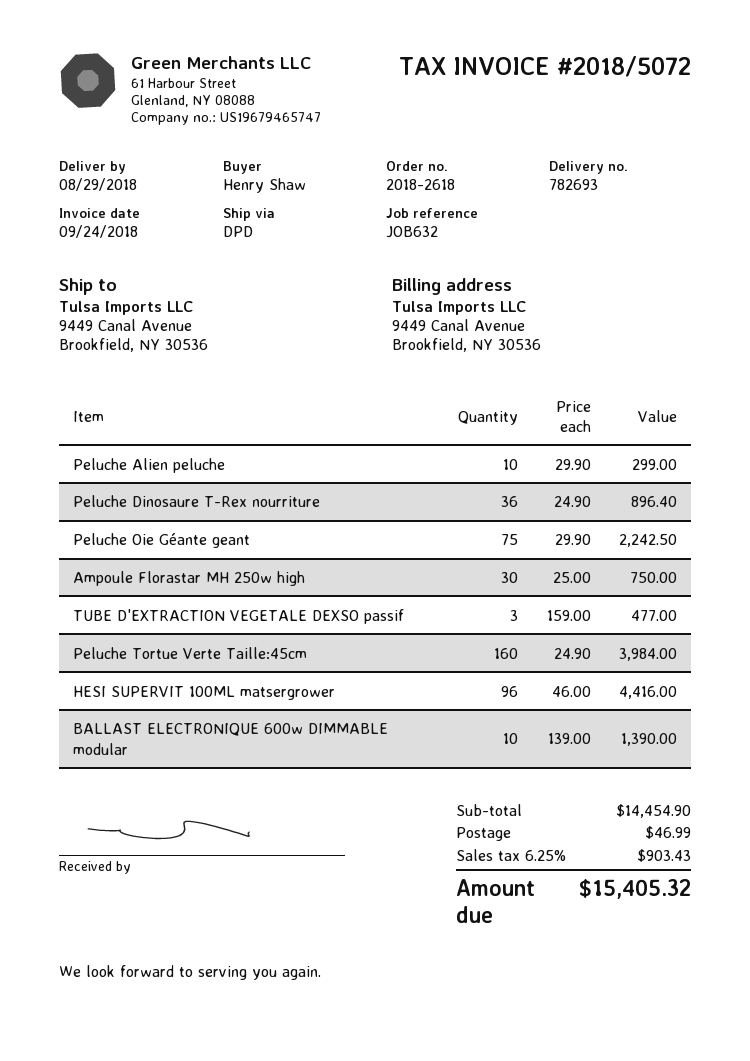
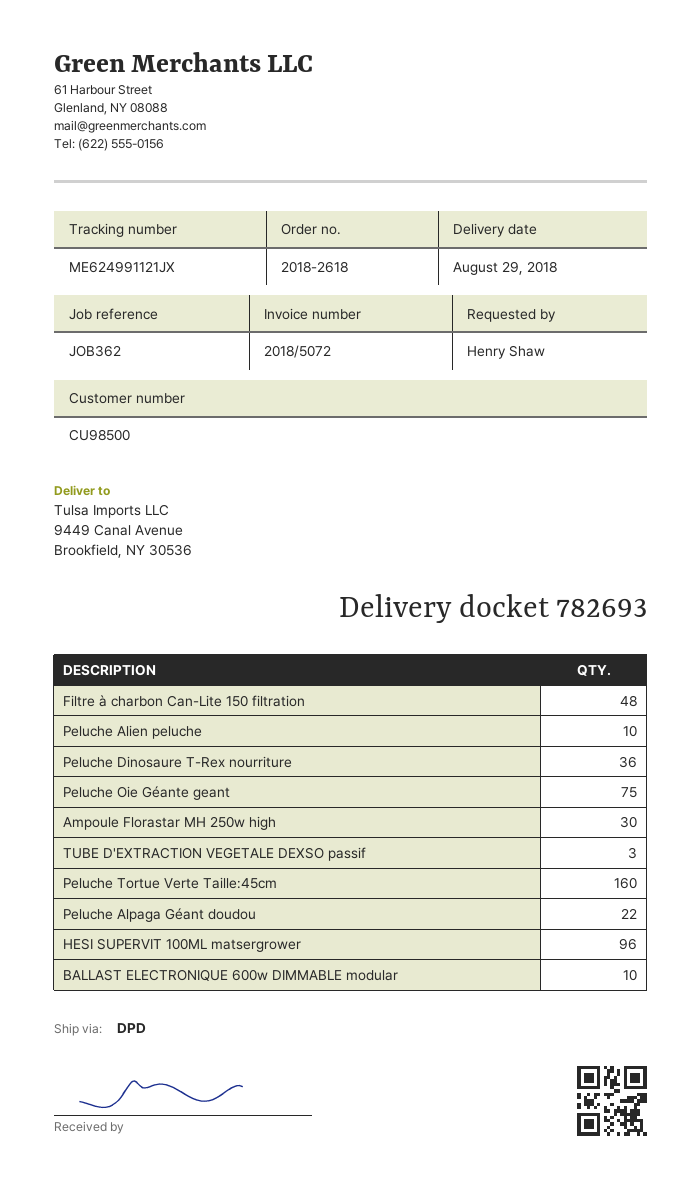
reference: JOB632 -> JOB362
Filtre à charbon Can-Lite 150 filtration: none -> 48
Peluche Alpaga Géant doudou: none -> 22

